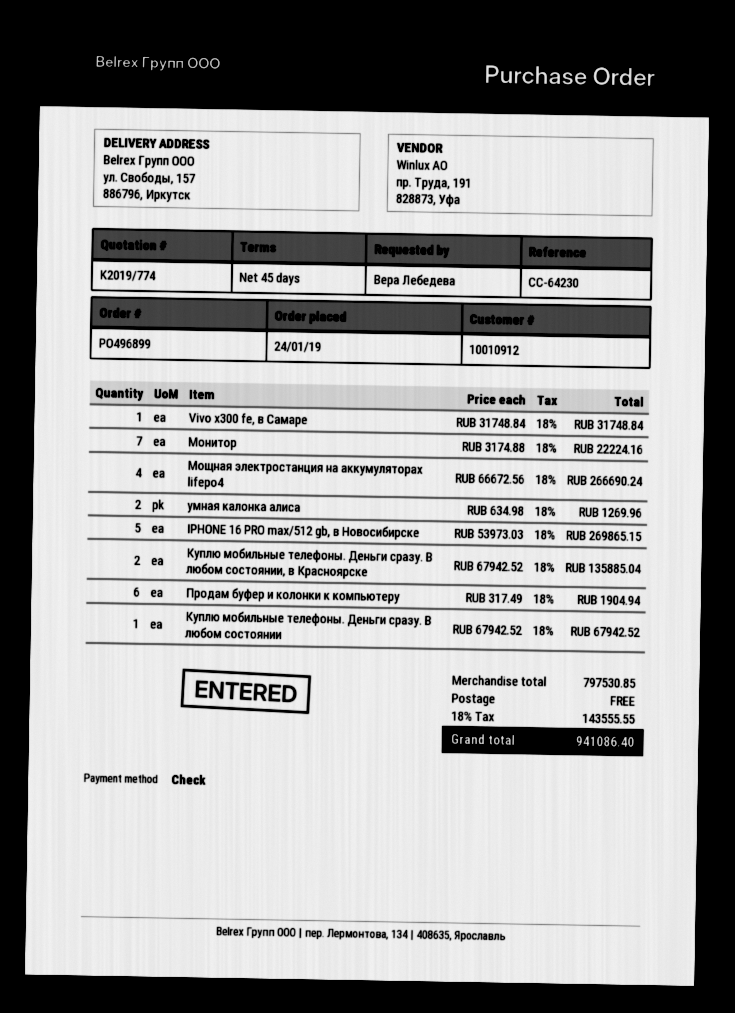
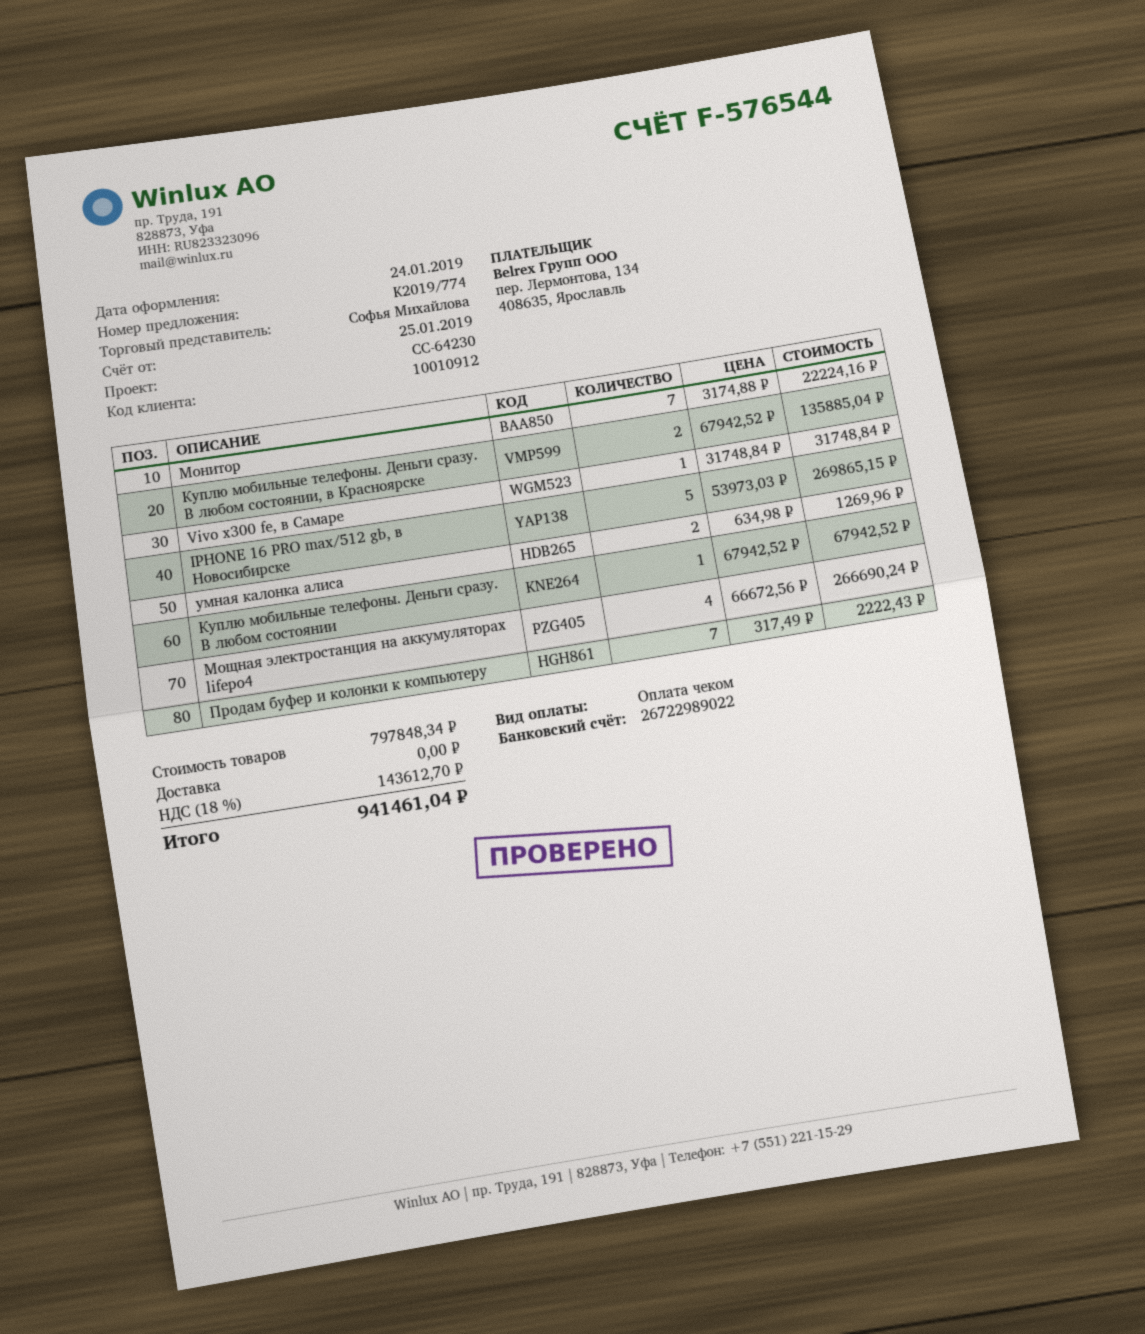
Продам буфер и колонки к компьютеру: 6 x 317.49 = 1904.94 -> 7 x 317.49 = 2222.43
subtotal: 797530.85 -> 797848.34
tax: 18% = 143555.55 -> 18% = 143612.70
total: 941086.40 -> 941461.04

